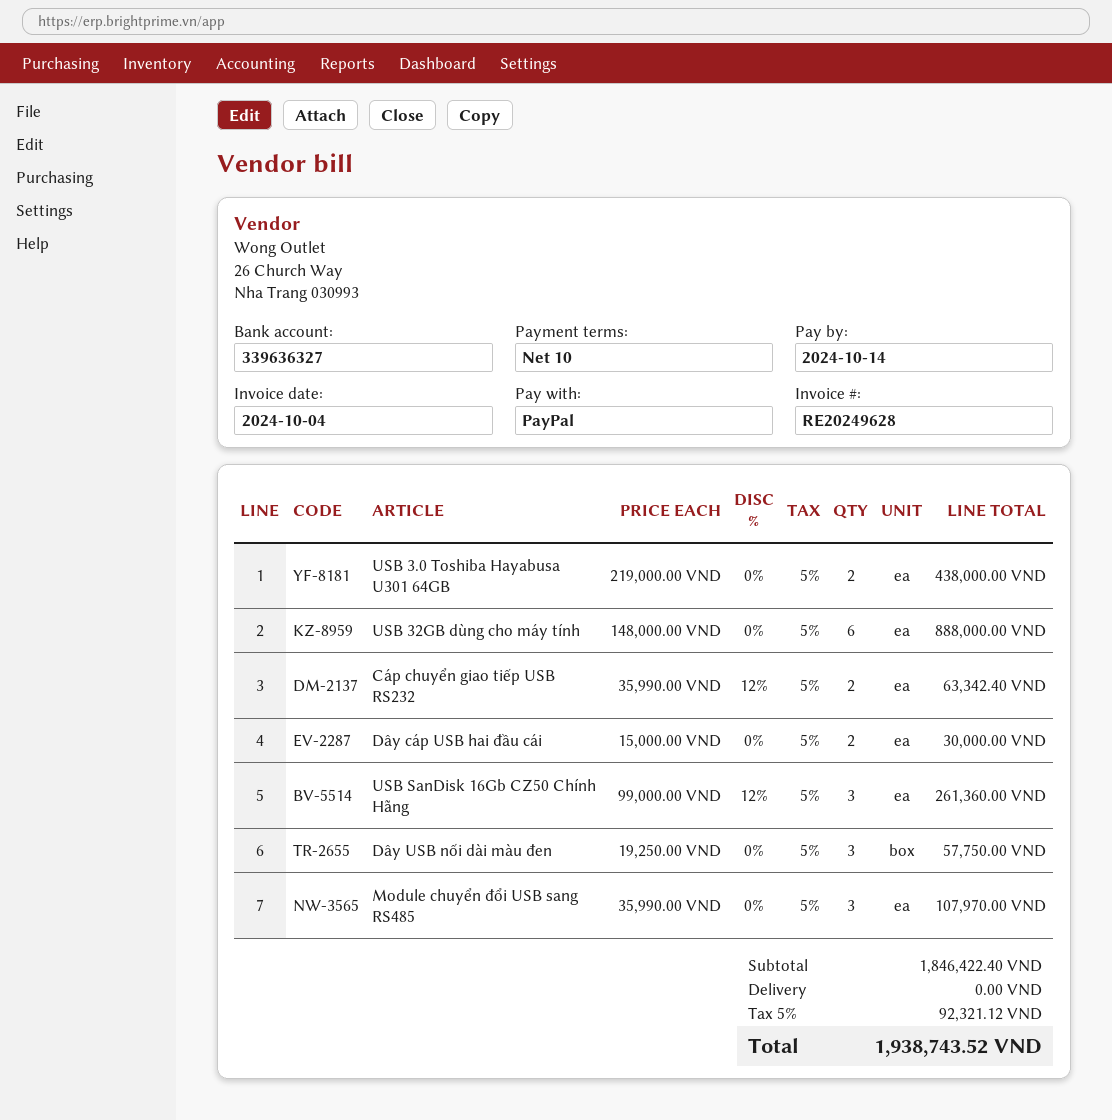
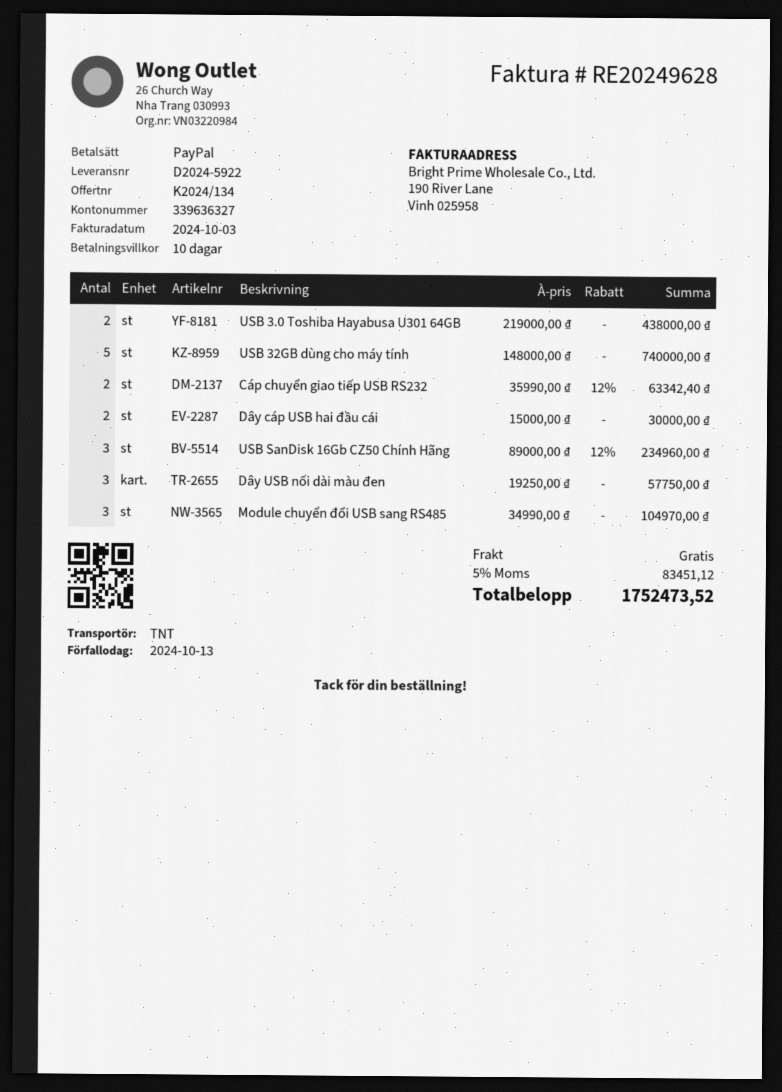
invoice date: 2024-10-04 -> 2024-10-03
due date: 2024-10-14 -> 2024-10-13
USB 32GB dùng cho máy tính: 6 x 148000.00 = 888000.00 -> 5 x 148000.00 = 740000.00
USB SanDisk 16Gb CZ50 Chính Hãng: 3 x 99000.00 - 12% = 261360.00 -> 3 x 89000.00 - 12% = 234960.00
Module chuyển đổi USB sang RS485: 3 x 35990.00 = 107970.00 -> 3 x 34990.00 = 104970.00
tax: 5% = 92321.12 -> 5% = 83451.12
total: 1938743.52 -> 1752473.52

